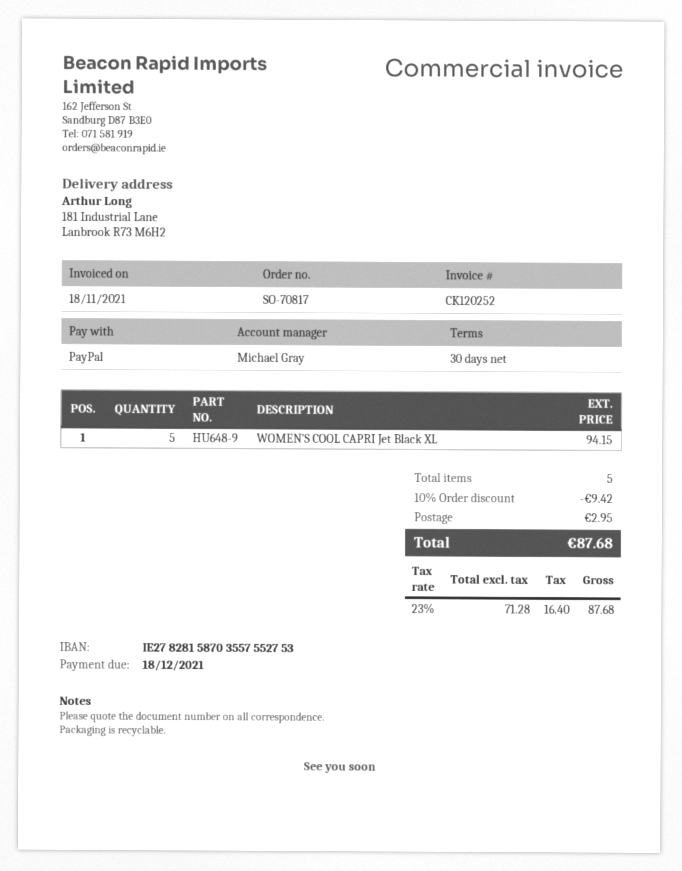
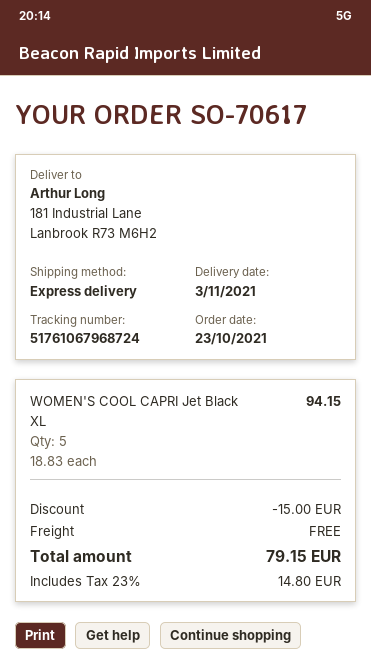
order number: SO-70817 -> SO-70617
discount: 9.42 -> 15.00
shipping: 2.95 -> 0.00
tax: 23% = 16.40 -> 23% = 14.80
total: 87.68 -> 79.15

